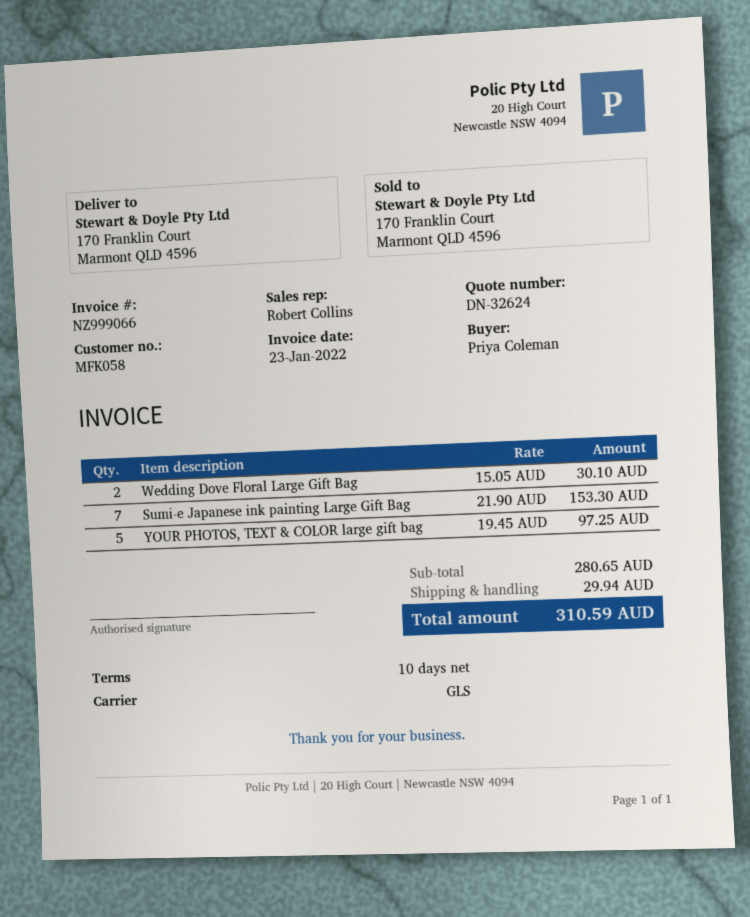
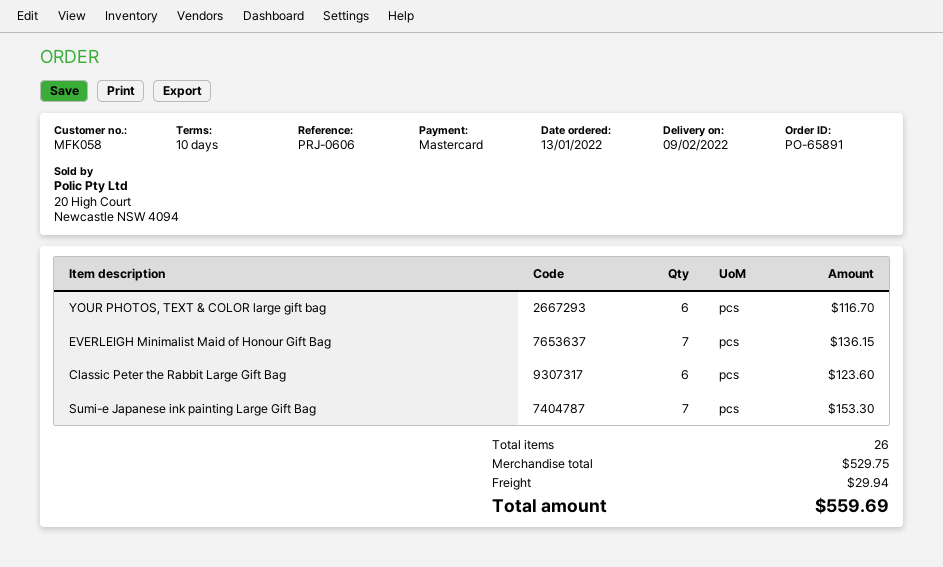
Wedding Dove Floral Large Gift Bag: 2 for 30.10 -> none
YOUR PHOTOS, TEXT & COLOR large gift bag: 5 for 97.25 -> 6 for 116.70
EVERLEIGH Minimalist Maid of Honour Gift Bag: none -> 7 for 136.15
Classic Peter the Rabbit Large Gift Bag: none -> 6 for 123.60
subtotal: 280.65 -> 529.75
total: 310.59 -> 559.69

